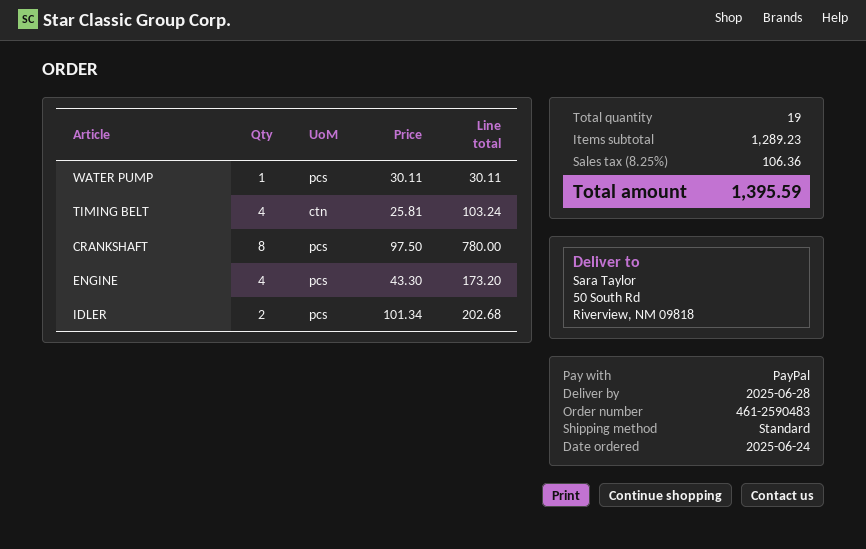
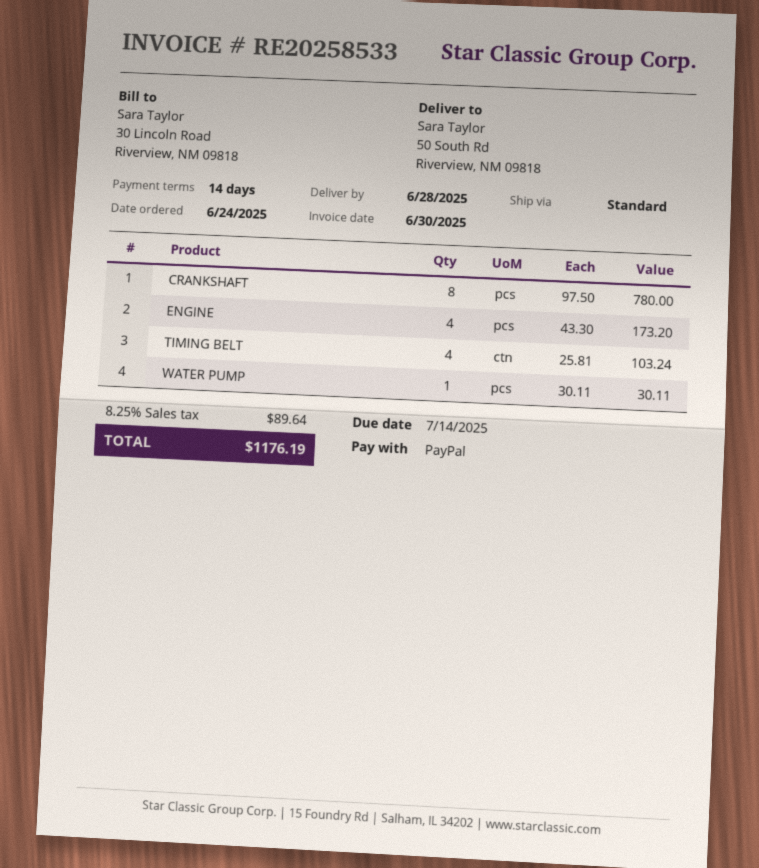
IDLER: 2 x 101.34 = 202.68 -> none
tax: 8.25% = 106.36 -> 8.25% = 89.64
total: 1395.59 -> 1176.19

